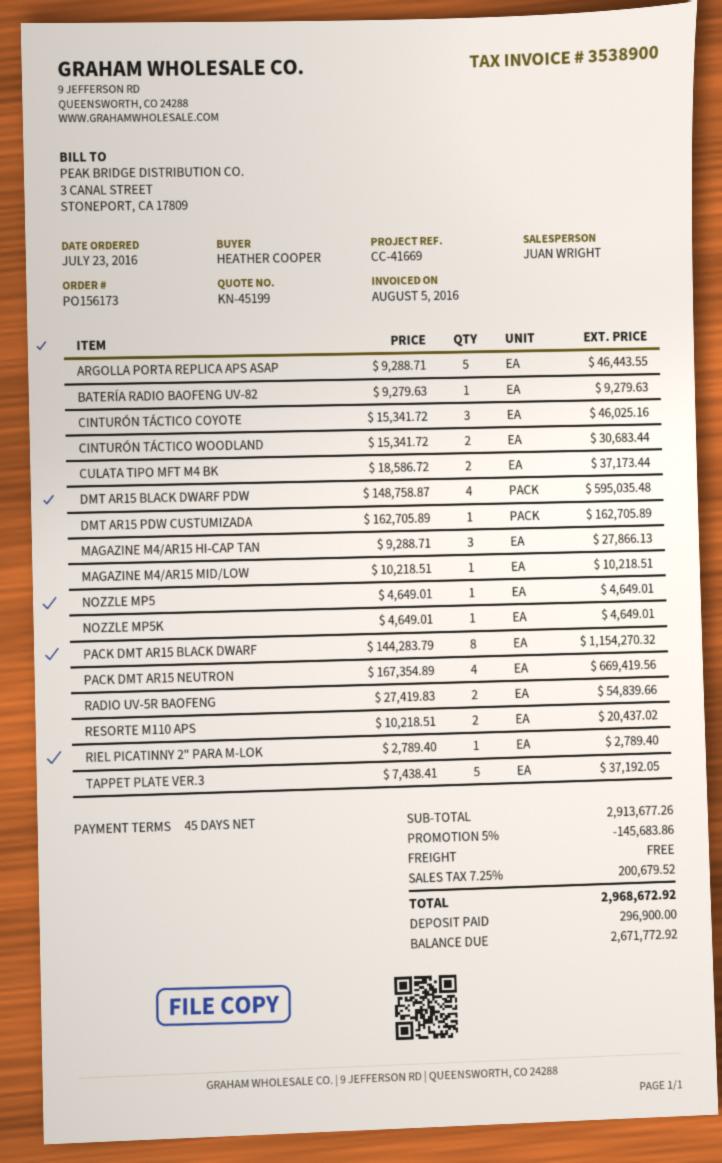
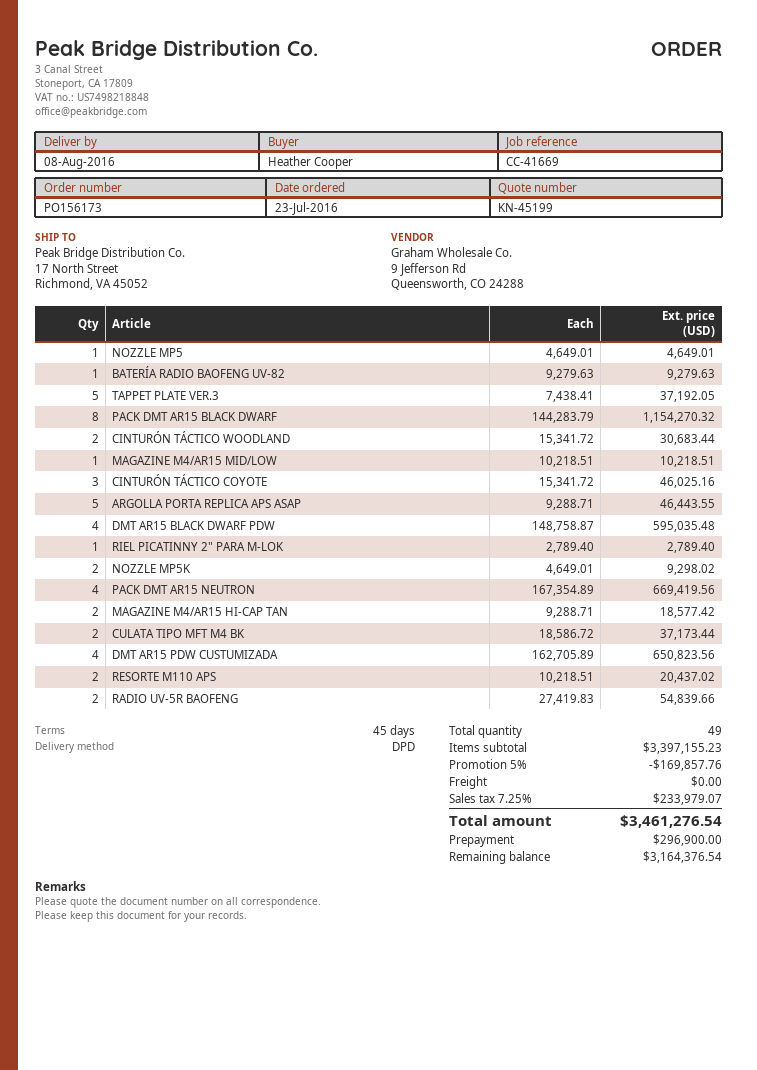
DMT AR15 PDW CUSTUMIZADA: 1 x 162705.89 = 162705.89 -> 4 x 162705.89 = 650823.56
MAGAZINE M4/AR15 HI-CAP TAN: 3 x 9288.71 = 27866.13 -> 2 x 9288.71 = 18577.42
NOZZLE MP5K: 1 x 4649.01 = 4649.01 -> 2 x 4649.01 = 9298.02
subtotal: 2913677.26 -> 3397155.23
discount: 5% = 145683.86 -> 5% = 169857.76
tax: 7.25% = 200679.52 -> 7.25% = 233979.07
total: 2968672.92 -> 3461276.54
balance: 2671772.92 -> 3164376.54

